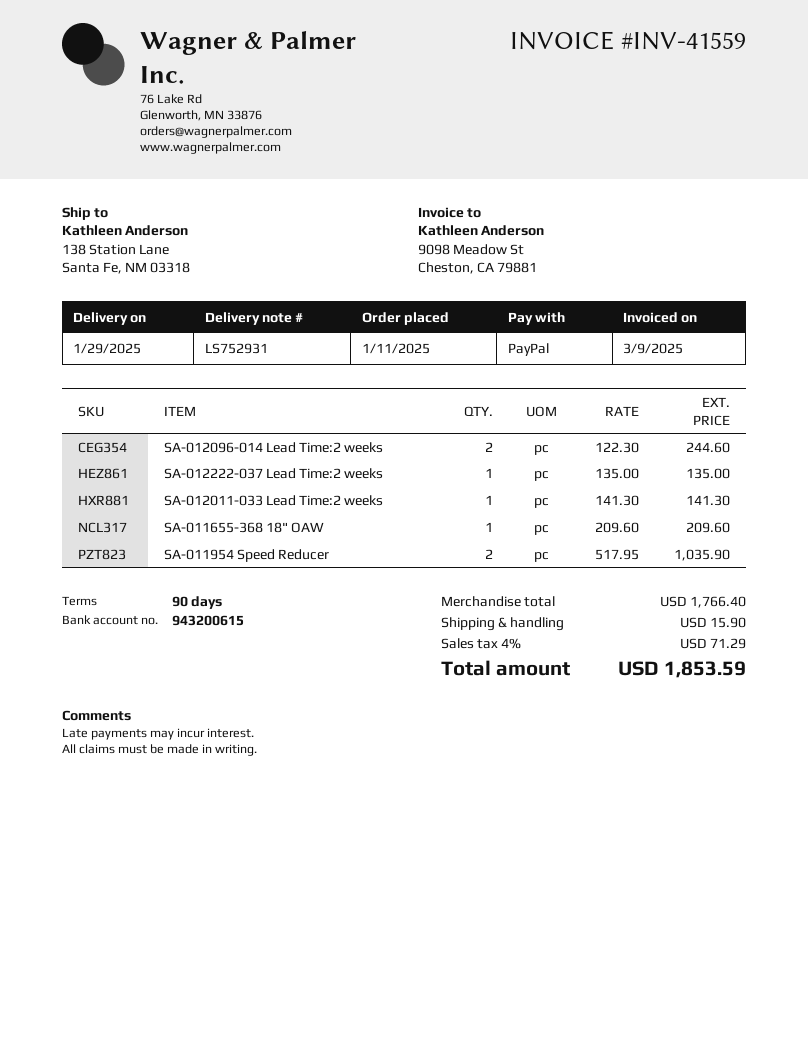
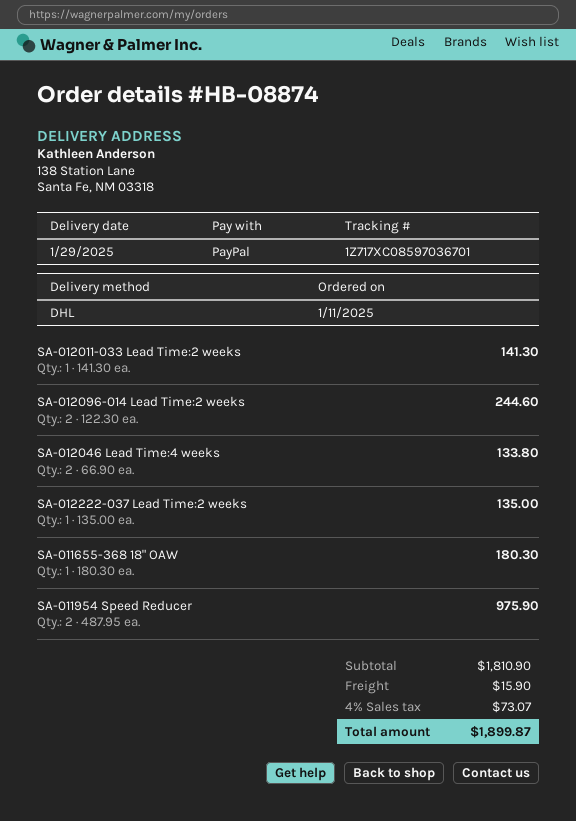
SA-011655-368 18" OAW: 1 x 209.60 = 209.60 -> 1 x 180.30 = 180.30
SA-011954 Speed Reducer: 2 x 517.95 = 1035.90 -> 2 x 487.95 = 975.90
SA-012046 Lead Time:4 weeks: none -> 2 x 66.90 = 133.80
subtotal: 1766.40 -> 1810.90
tax: 4% = 71.29 -> 4% = 73.07
total: 1853.59 -> 1899.87

